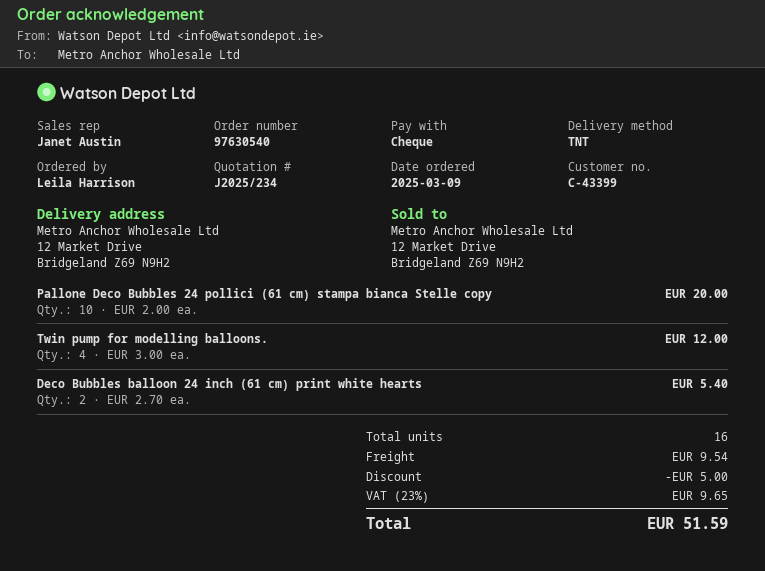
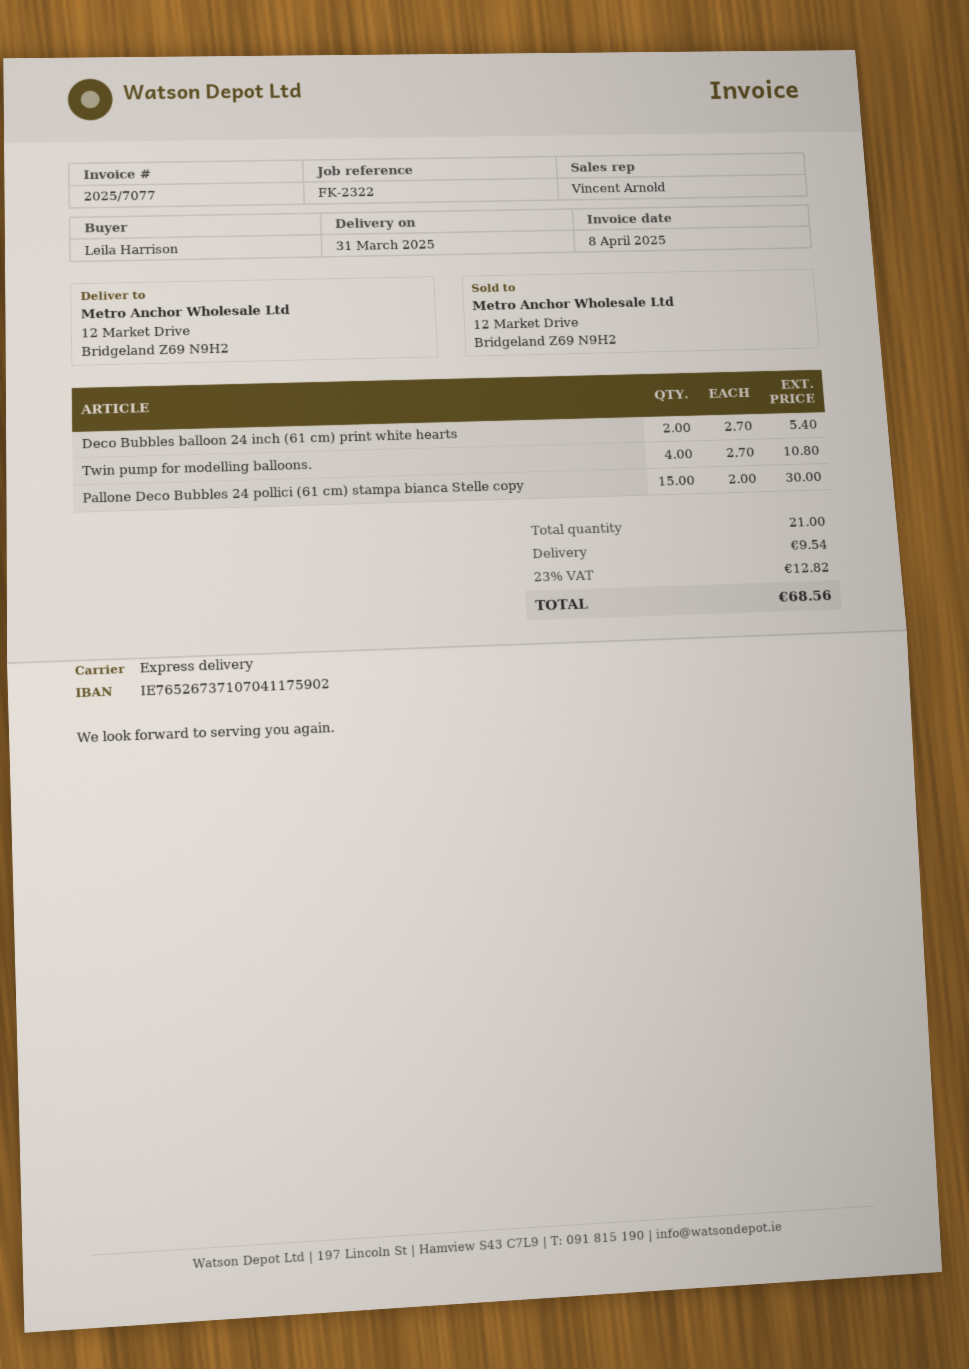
sales rep: Janet Austin -> Vincent Arnold
shipping method: TNT -> express
Pallone Deco Bubbles 24 pollici (61 cm) stampa bianca Stelle copy: 10 x 2.00 = 20.00 -> 15 x 2.00 = 30.00
Twin pump for modelling balloons.: 4 x 3.00 = 12.00 -> 4 x 2.70 = 10.80
total quantity: 16 -> 21
discount: 5.00 -> none
tax: 23% = 9.65 -> 23% = 12.82
total: 51.59 -> 68.56

